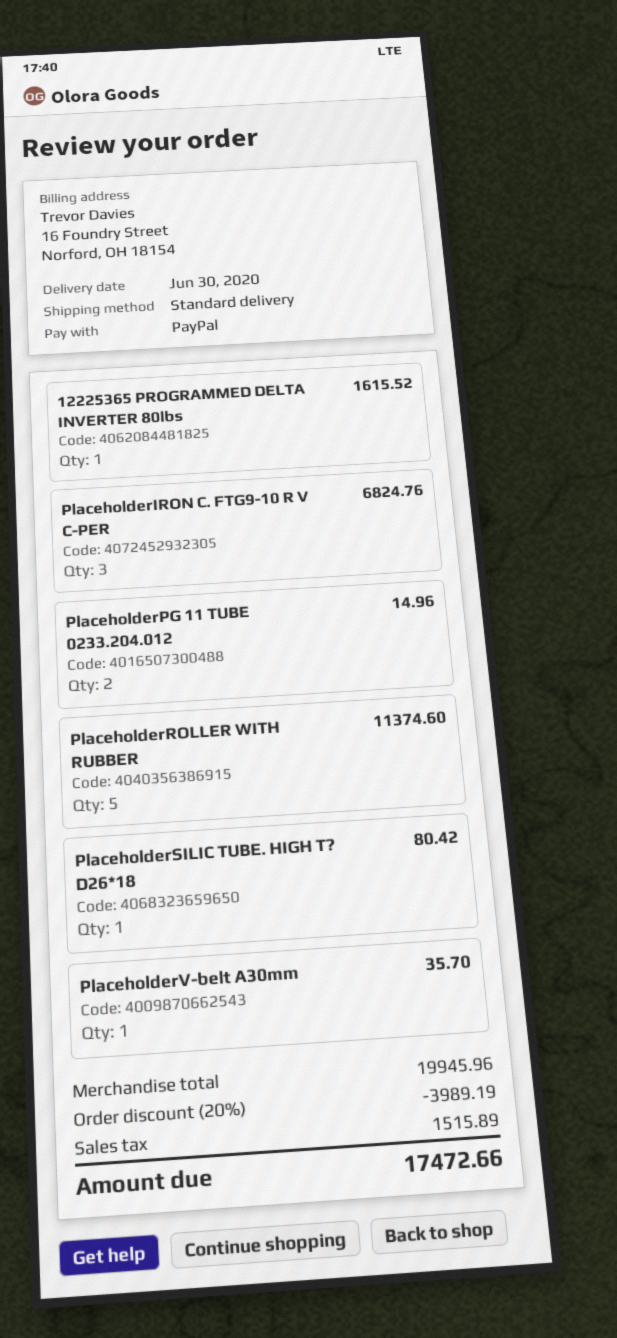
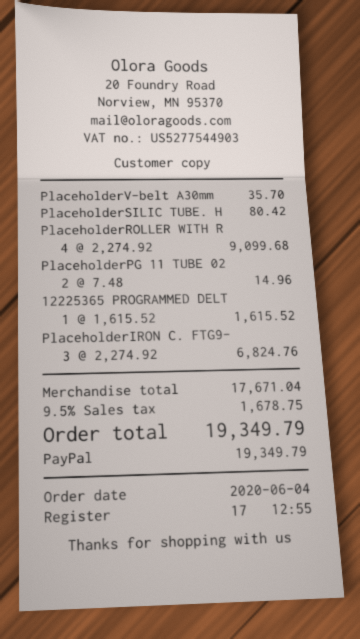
PlaceholderROLLER WITH RUBBER: 5 for 11374.60 -> 4 for 9099.68
subtotal: 19945.96 -> 17671.04
discount: 20% = 3989.19 -> none
tax: 1515.89 -> 1678.75
total: 17472.66 -> 19349.79

